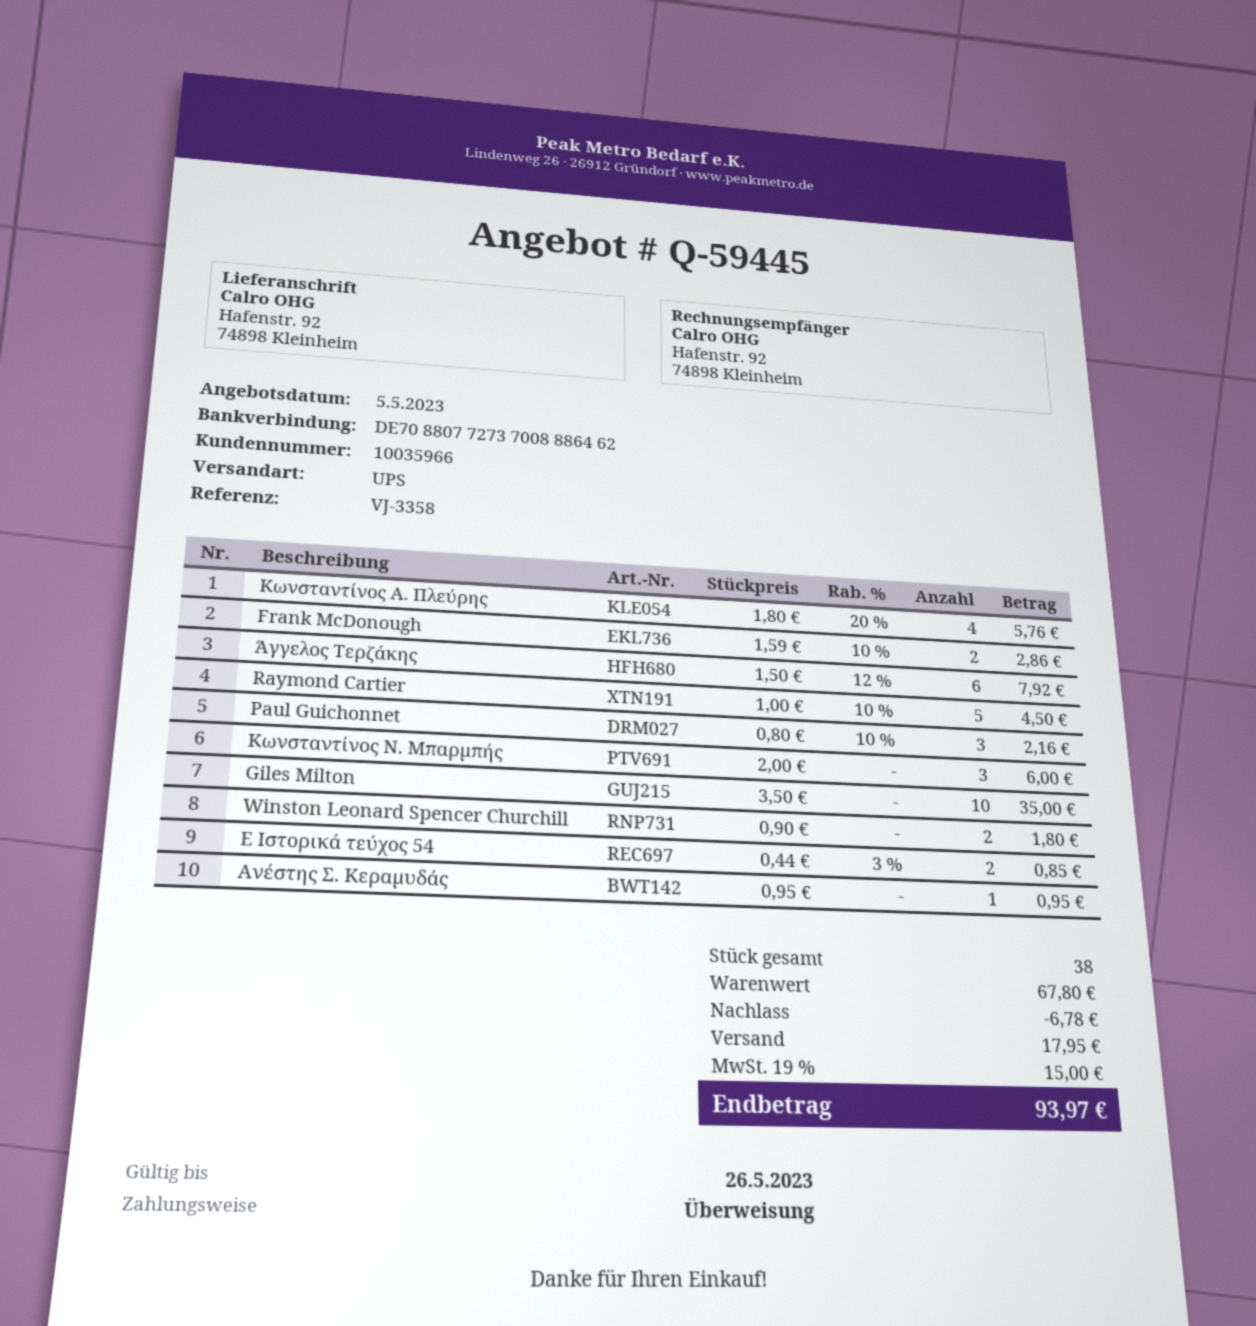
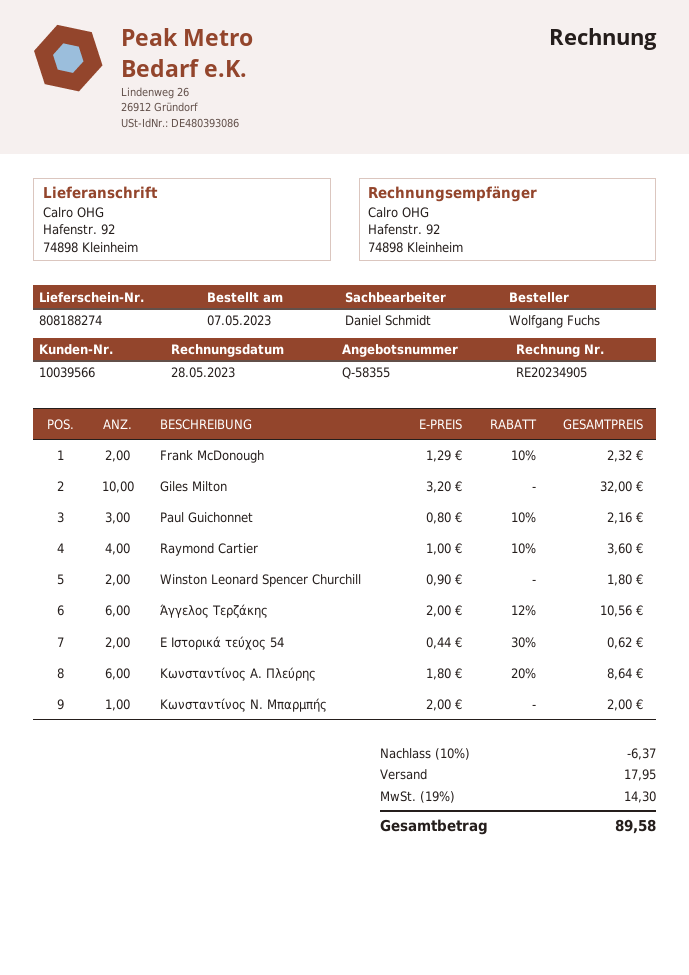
quote number: Q-59445 -> Q-58355
customer number: 10035966 -> 10039566
Κωνσταντίνος Α. Πλεύρης: 4 x 1.80 - 20% = 5.76 -> 6 x 1.80 - 20% = 8.64
Frank McDonough: 2 x 1.59 - 10% = 2.86 -> 2 x 1.29 - 10% = 2.32
Άγγελος Τερζάκης: 6 x 1.50 - 12% = 7.92 -> 6 x 2.00 - 12% = 10.56
Raymond Cartier: 5 x 1.00 - 10% = 4.50 -> 4 x 1.00 - 10% = 3.60
Κωνσταντίνος Ν. Μπαρμπής: 3 x 2.00 = 6.00 -> 1 x 2.00 = 2.00
Giles Milton: 10 x 3.50 = 35.00 -> 10 x 3.20 = 32.00
Ε Ιστορικά τεύχος 54: 2 x 0.44 - 3% = 0.85 -> 2 x 0.44 - 30% = 0.62
Ανέστης Σ. Κεραμυδάς: 1 x 0.95 = 0.95 -> none
discount: 6.78 -> 6.37
tax: 19% = 15.00 -> 19% = 14.30
total: 93.97 -> 89.58

